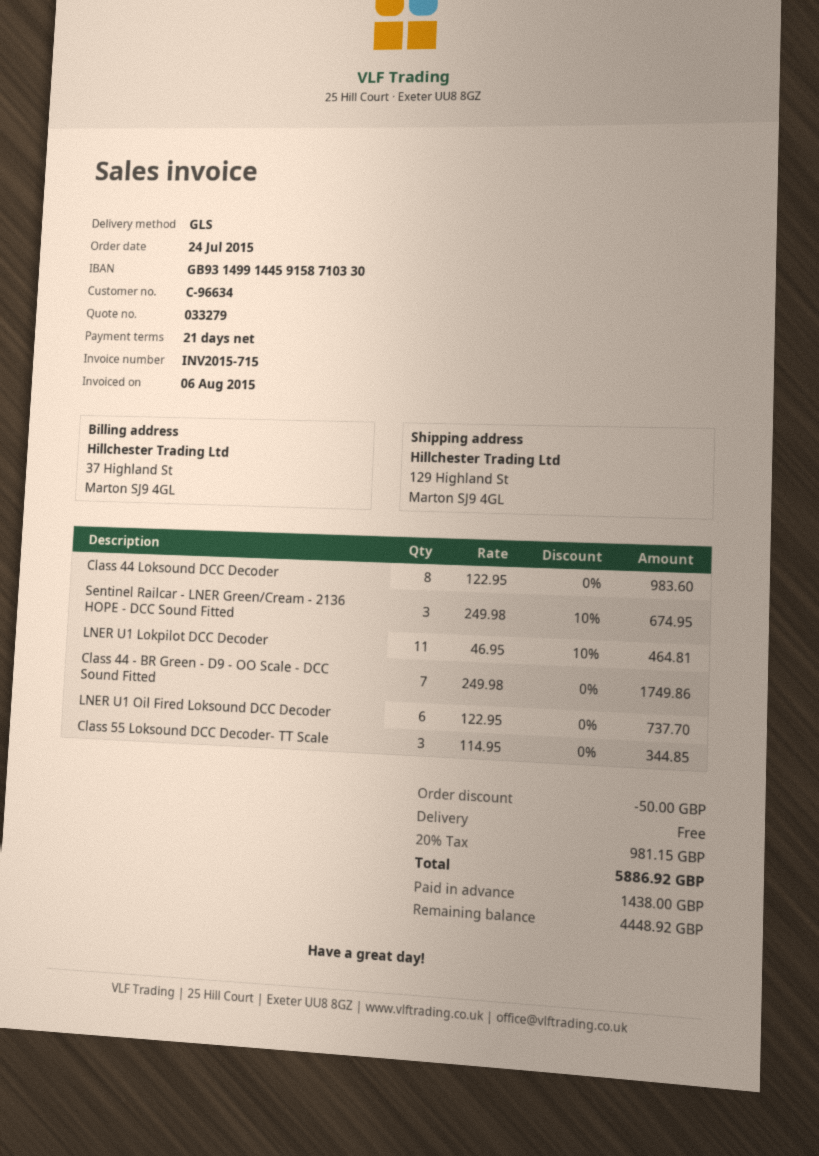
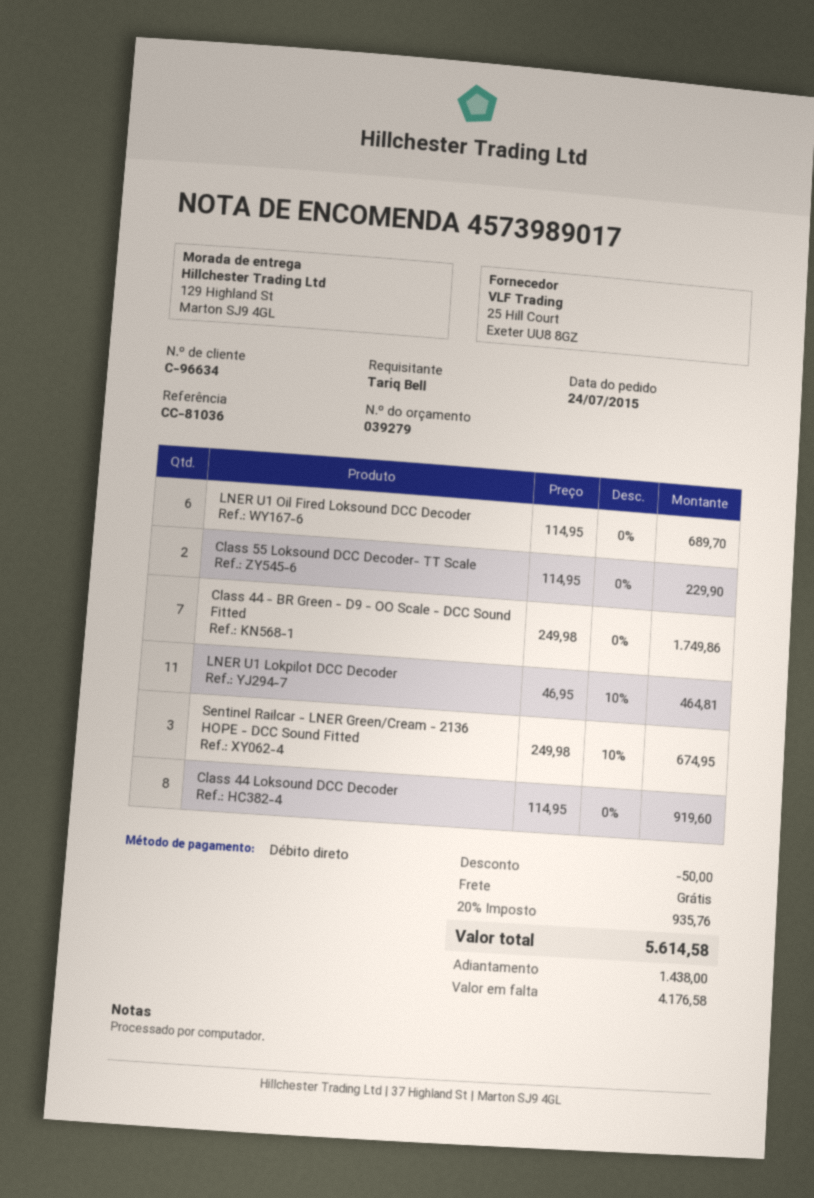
quote number: 033279 -> 039279
Class 44 Loksound DCC Decoder: 8 x 122.95 = 983.60 -> 8 x 114.95 = 919.60
LNER U1 Oil Fired Loksound DCC Decoder: 6 x 122.95 = 737.70 -> 6 x 114.95 = 689.70
Class 55 Loksound DCC Decoder- TT Scale: 3 x 114.95 = 344.85 -> 2 x 114.95 = 229.90
tax: 20% = 981.15 -> 20% = 935.76
total: 5886.92 -> 5614.58
balance: 4448.92 -> 4176.58

